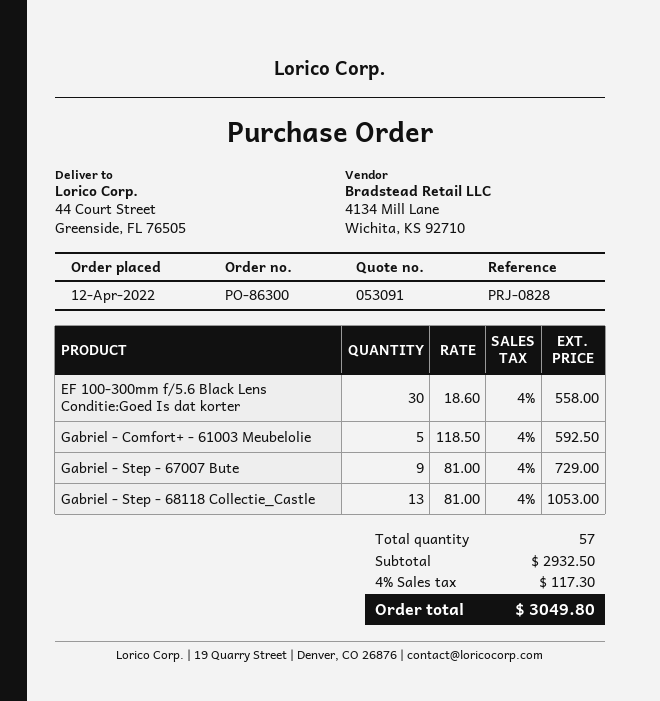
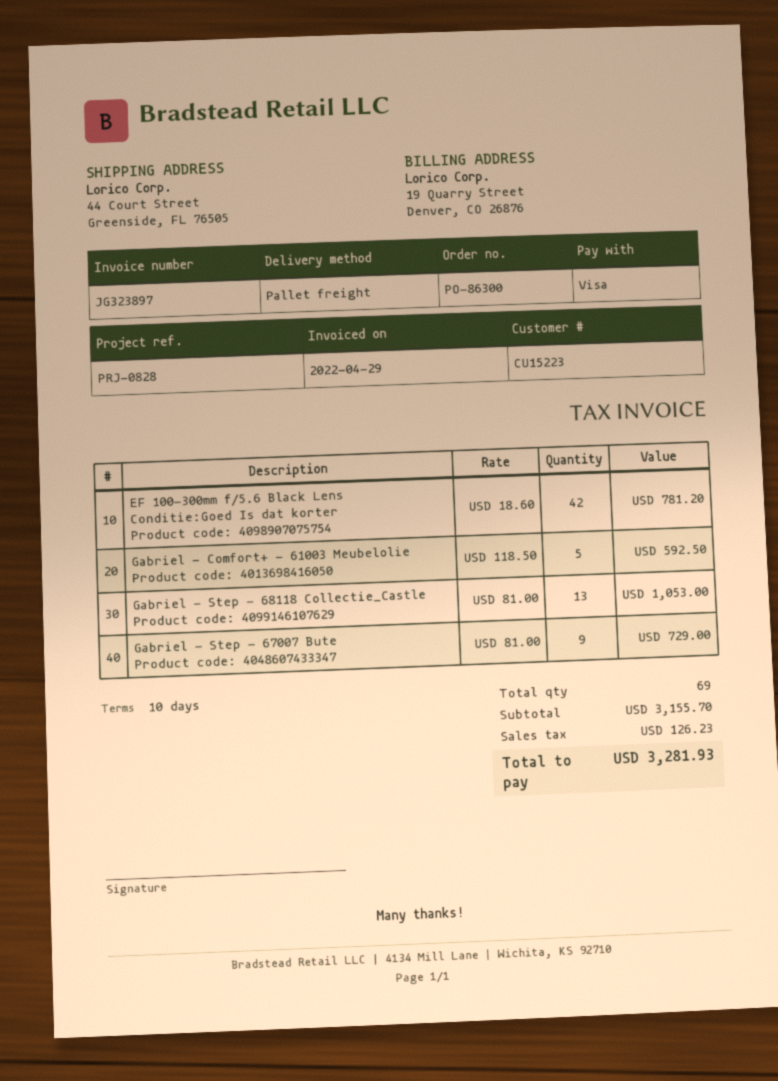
EF 100-300mm f/5.6 Black Lens Conditie:Goed Is dat korter: 30 x 18.60 = 558.00 -> 42 x 18.60 = 781.20
total quantity: 57 -> 69
subtotal: 2932.50 -> 3155.70
tax: 117.30 -> 126.23
total: 3049.80 -> 3281.93

